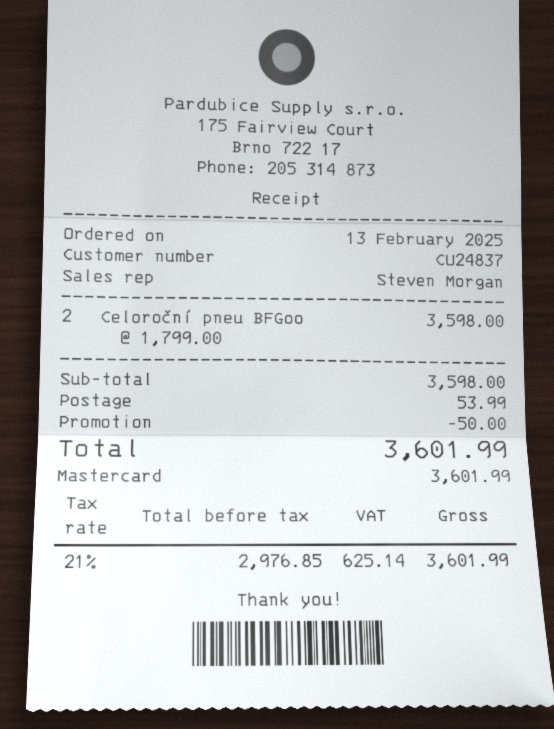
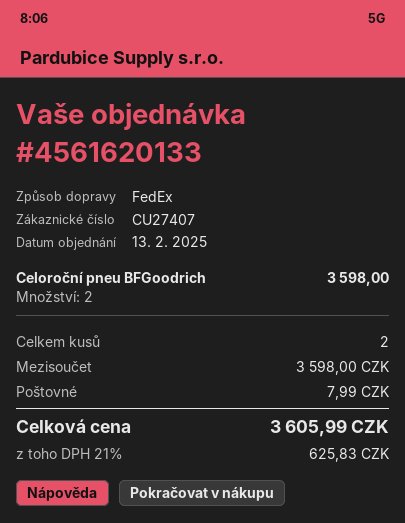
customer number: CU24837 -> CU27407
discount: 50.00 -> none
shipping: 53.99 -> 7.99
tax: 21% = 625.14 -> 21% = 625.83
total: 3601.99 -> 3605.99

